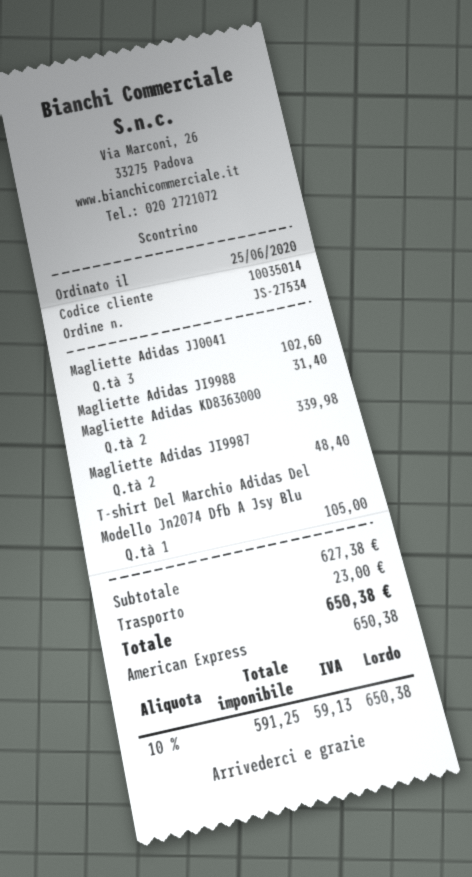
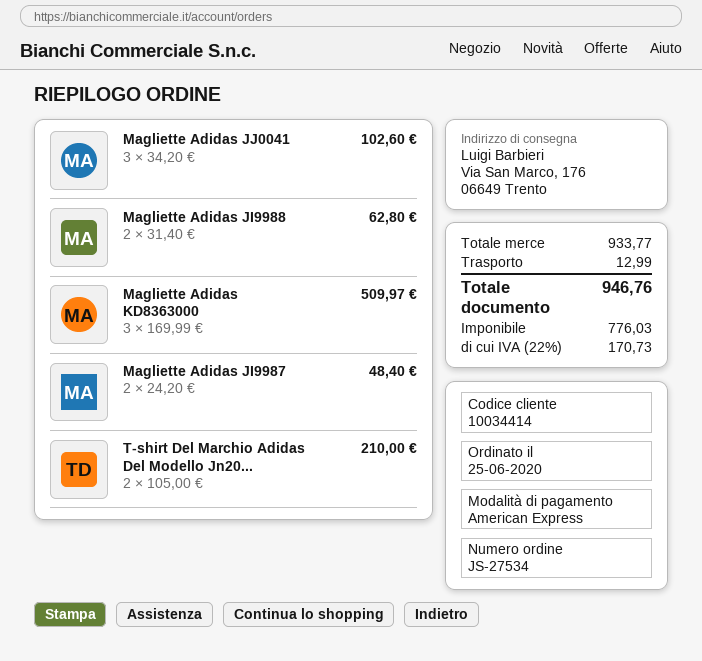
customer number: 10035014 -> 10034414
Magliette Adidas JI9988: 1 for 31.40 -> 2 for 62.80
Magliette Adidas KD8363000: 2 for 339.98 -> 3 for 509.97
T-shirt Del Marchio Adidas Del Modello Jn2074 Dfb A Jsy Blu: 1 for 105.00 -> 2 for 210.00
subtotal: 627.38 -> 933.77
shipping: 23.00 -> 12.99
net: 591.25 -> 776.03
tax: 10% = 59.13 -> 22% = 170.73
total: 650.38 -> 946.76

